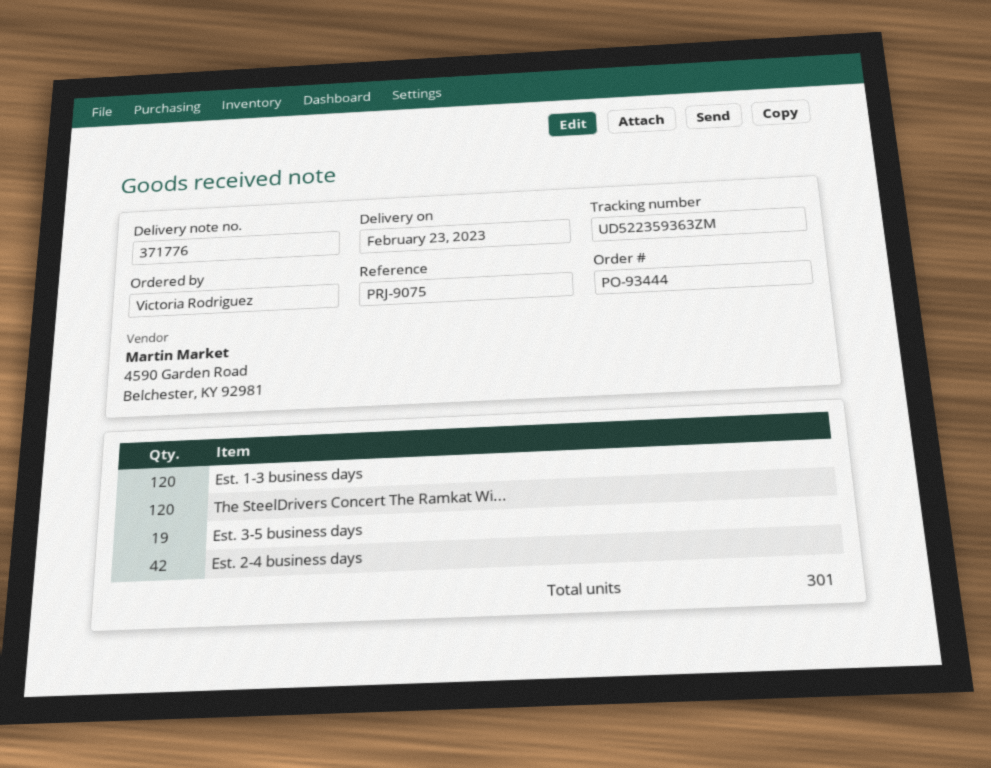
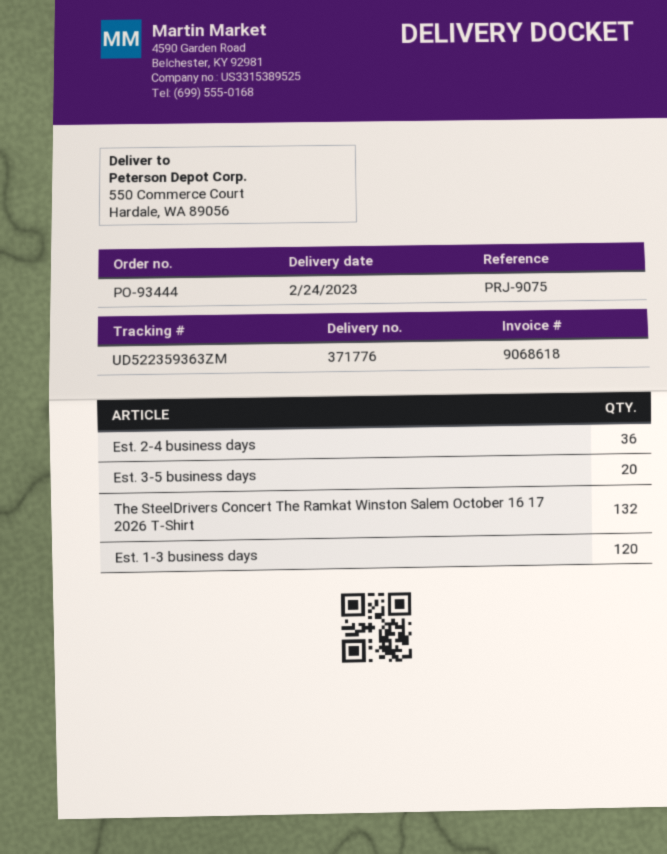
delivery date: 2023-02-23 -> 2023-02-24
The SteelDrivers Concert The Ramkat Wi...: 120 -> 132
Est. 3-5 business days: 19 -> 20
Est. 2-4 business days: 42 -> 36

